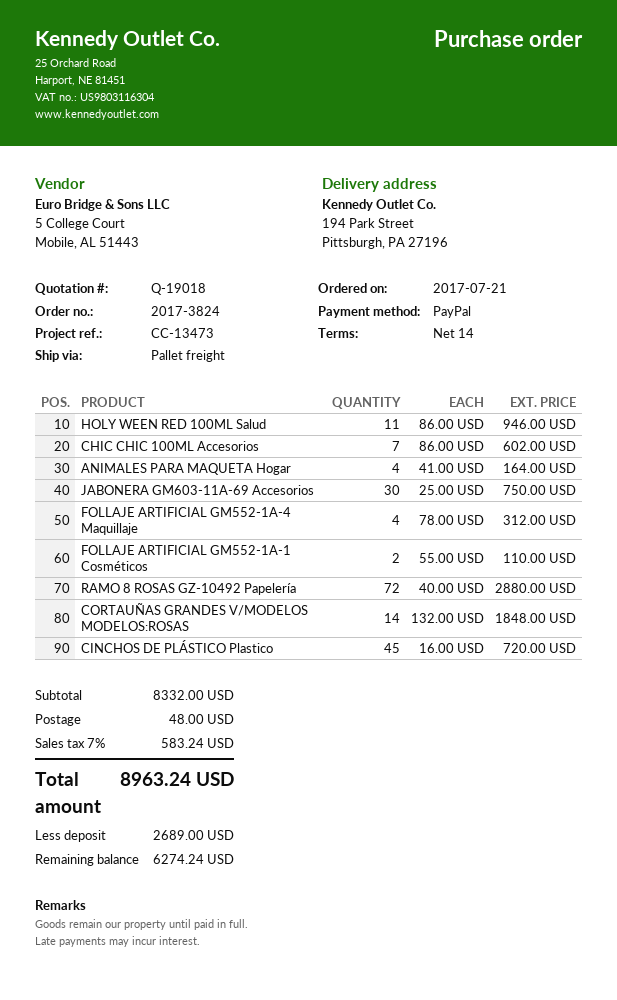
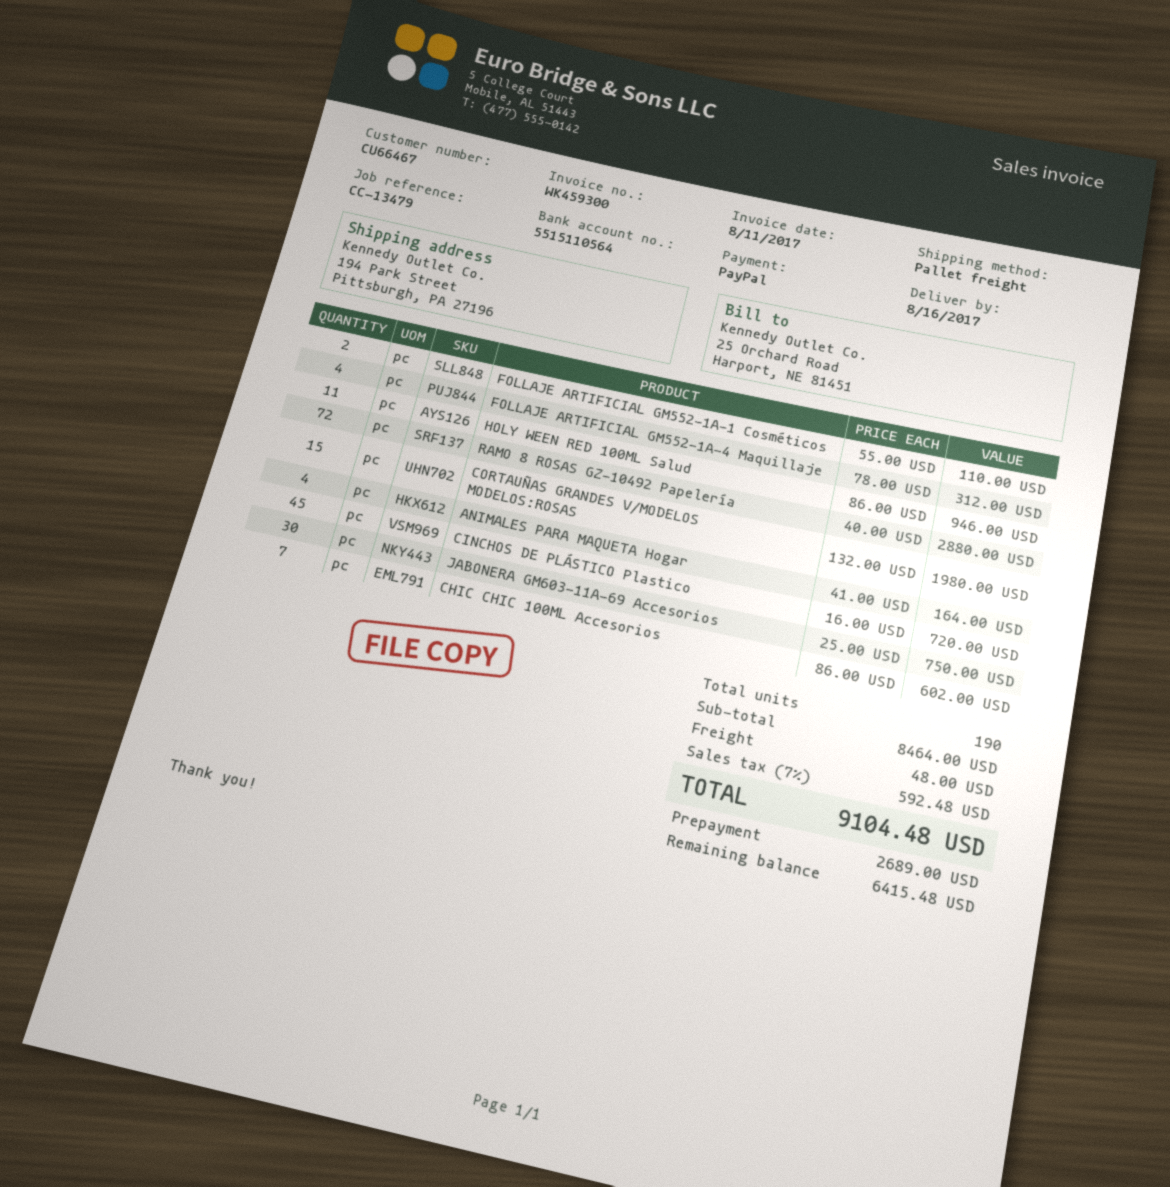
reference: CC-13473 -> CC-13479
CORTAUÑAS GRANDES V/MODELOS MODELOS:ROSAS: 14 x 132.00 = 1848.00 -> 15 x 132.00 = 1980.00
subtotal: 8332.00 -> 8464.00
tax: 7% = 583.24 -> 7% = 592.48
total: 8963.24 -> 9104.48
balance: 6274.24 -> 6415.48

